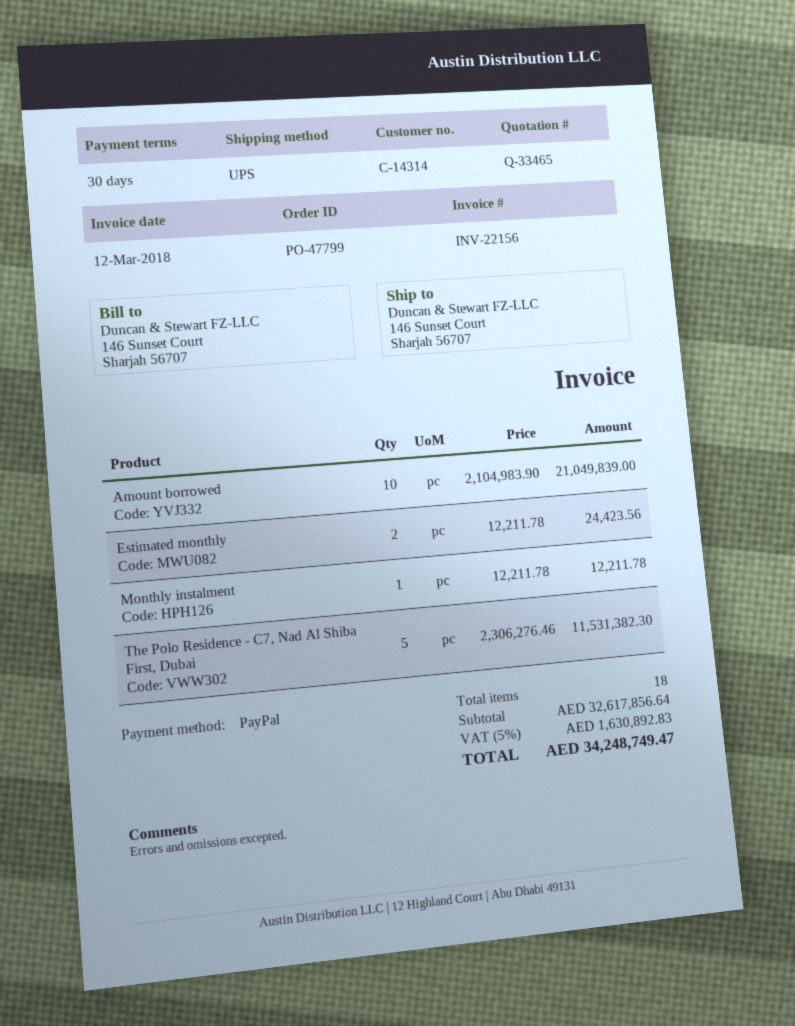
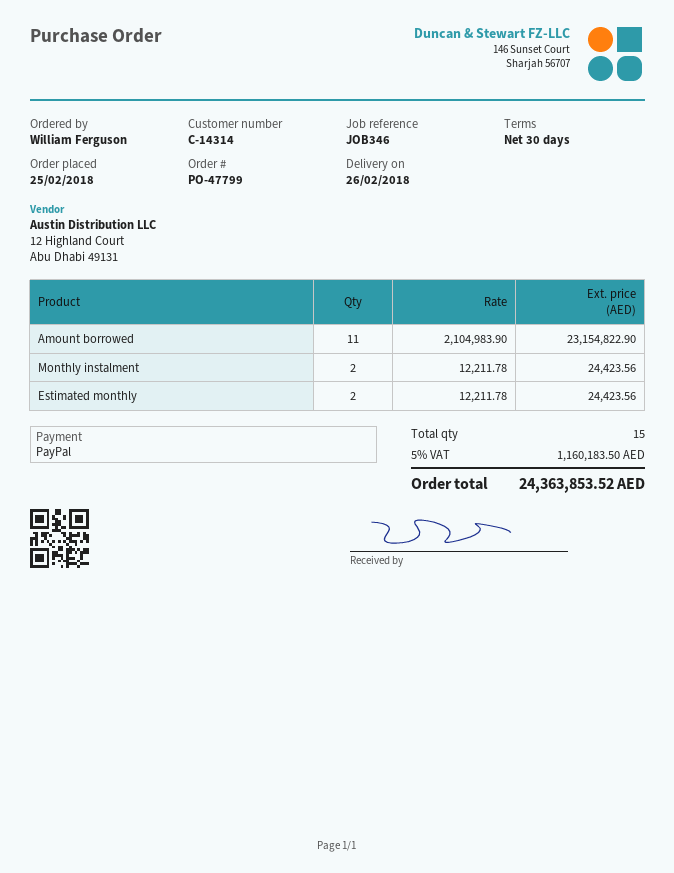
Amount borrowed: 10 x 2104983.90 = 21049839.00 -> 11 x 2104983.90 = 23154822.90
Monthly instalment: 1 x 12211.78 = 12211.78 -> 2 x 12211.78 = 24423.56
The Polo Residence - C7, Nad Al Shiba First, Dubai: 5 x 2306276.46 = 11531382.30 -> none
total quantity: 18 -> 15
tax: 5% = 1630892.83 -> 5% = 1160183.50
total: 34248749.47 -> 24363853.52

